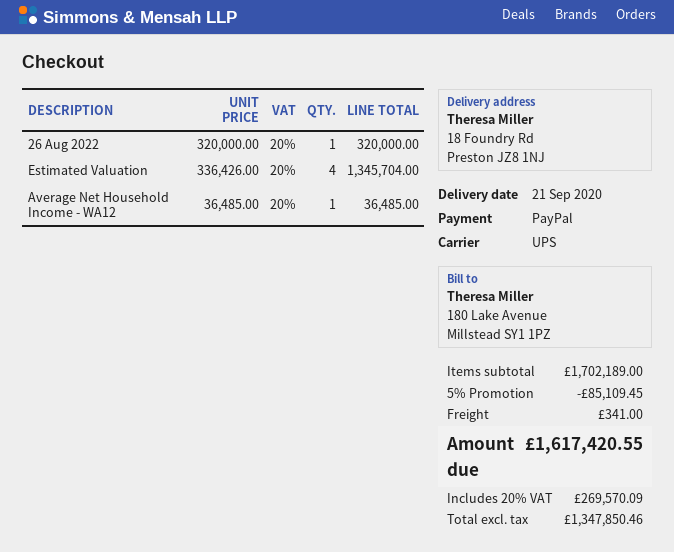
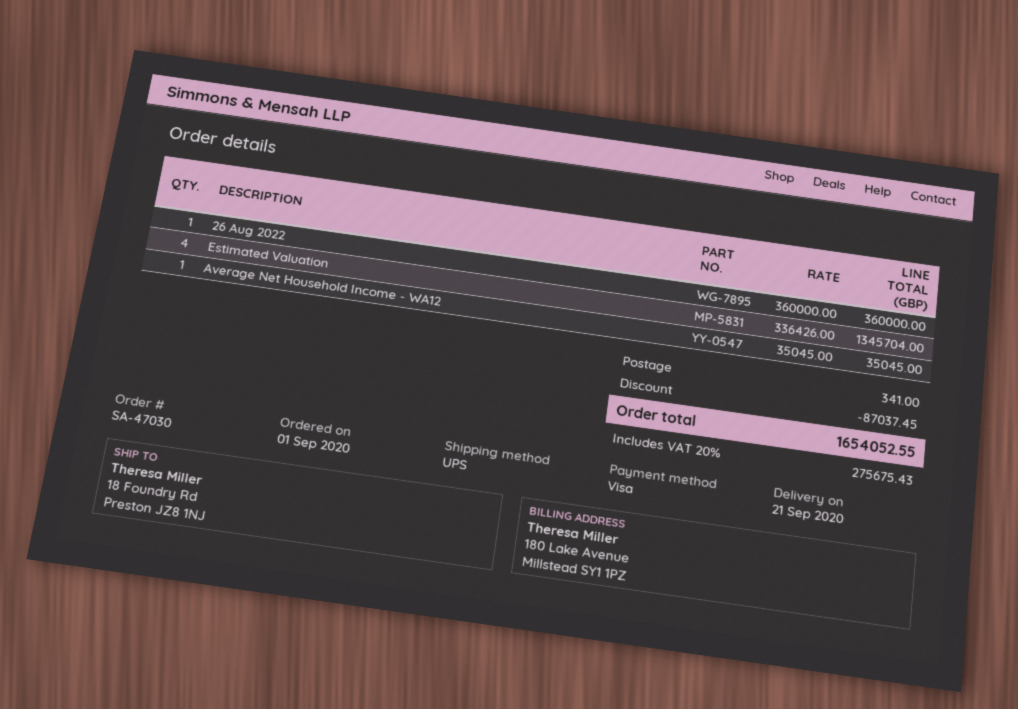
payment method: PayPal -> Visa
26 Aug 2022: 1 x 320000.00 = 320000.00 -> 1 x 360000.00 = 360000.00
Average Net Household Income - WA12: 1 x 36485.00 = 36485.00 -> 1 x 35045.00 = 35045.00
discount: 85109.45 -> 87037.45
tax: 20% = 269570.09 -> 20% = 275675.43
total: 1617420.55 -> 1654052.55

